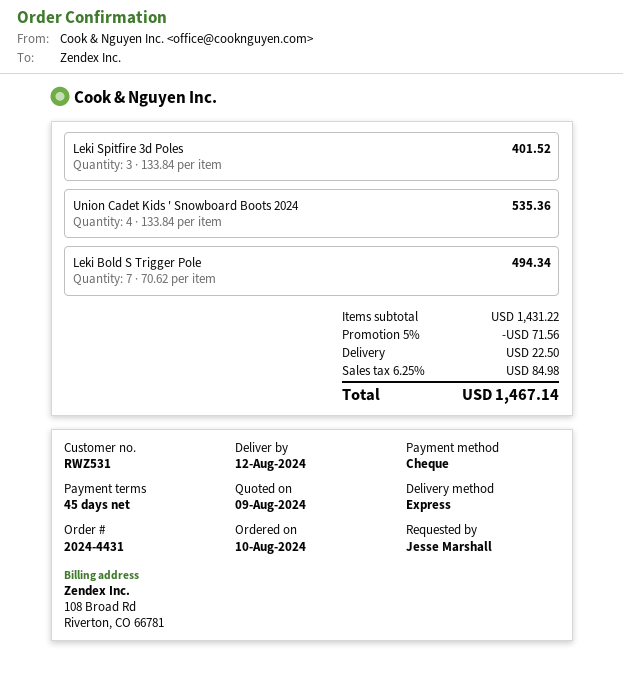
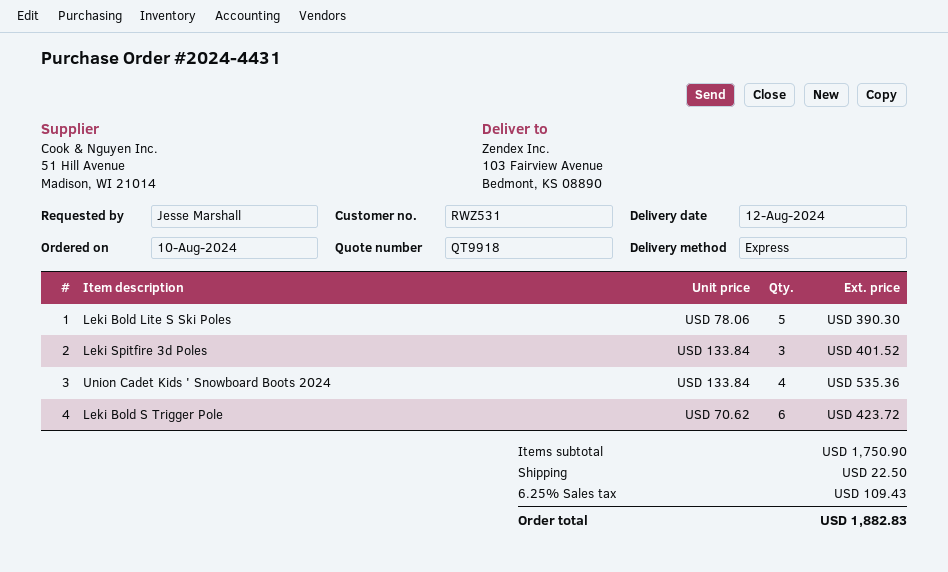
Leki Bold S Trigger Pole: 7 x 70.62 = 494.34 -> 6 x 70.62 = 423.72
Leki Bold Lite S Ski Poles: none -> 5 x 78.06 = 390.30
subtotal: 1431.22 -> 1750.90
discount: 5% = 71.56 -> none
tax: 6.25% = 84.98 -> 6.25% = 109.43
total: 1467.14 -> 1882.83

